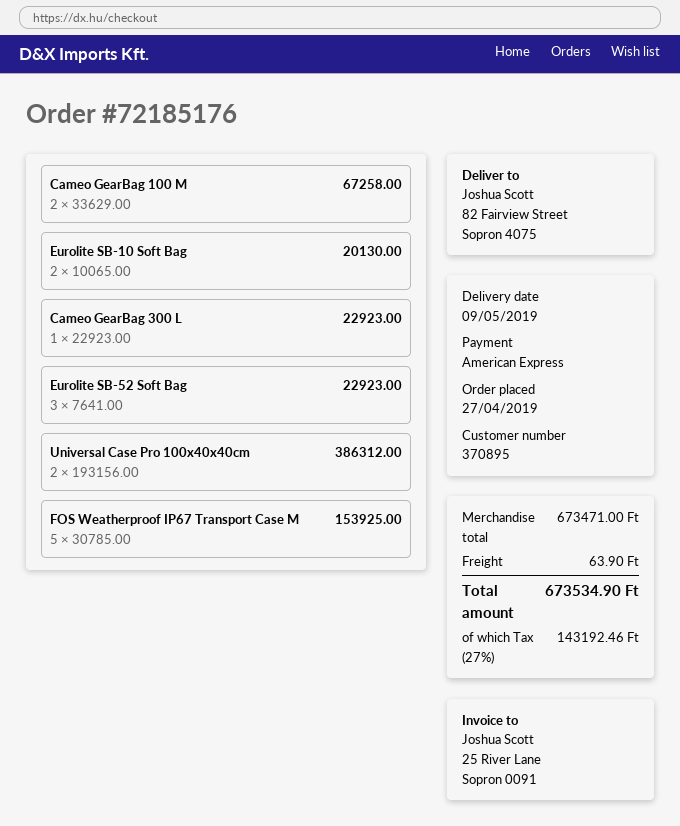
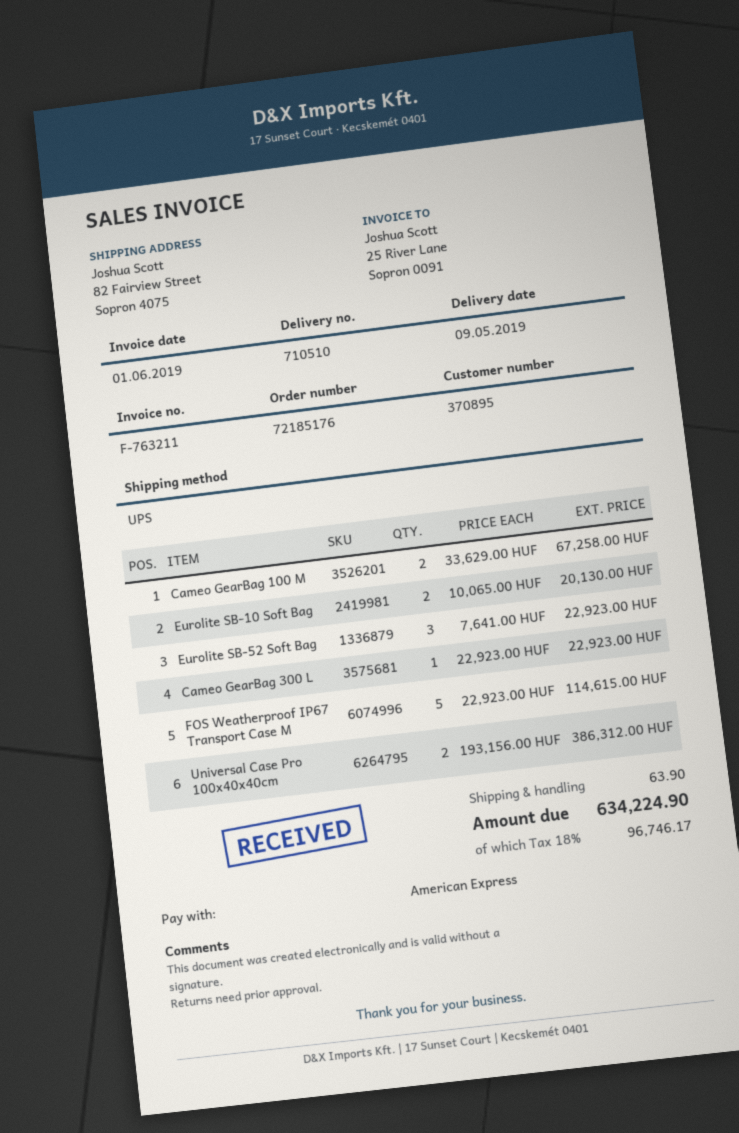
FOS Weatherproof IP67 Transport Case M: 5 x 30785.00 = 153925.00 -> 5 x 22923.00 = 114615.00
tax: 27% = 143192.46 -> 18% = 96746.17
total: 673534.90 -> 634224.90

